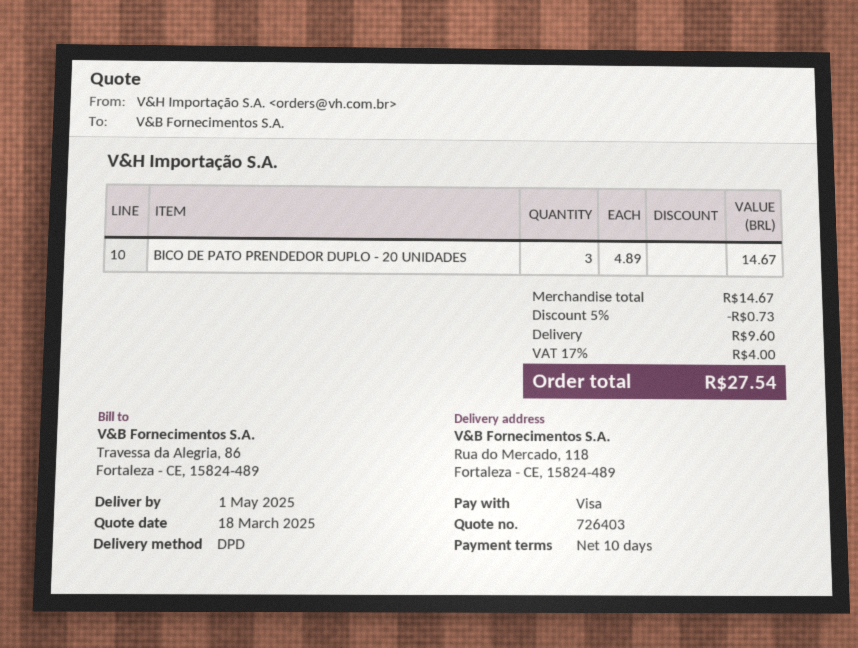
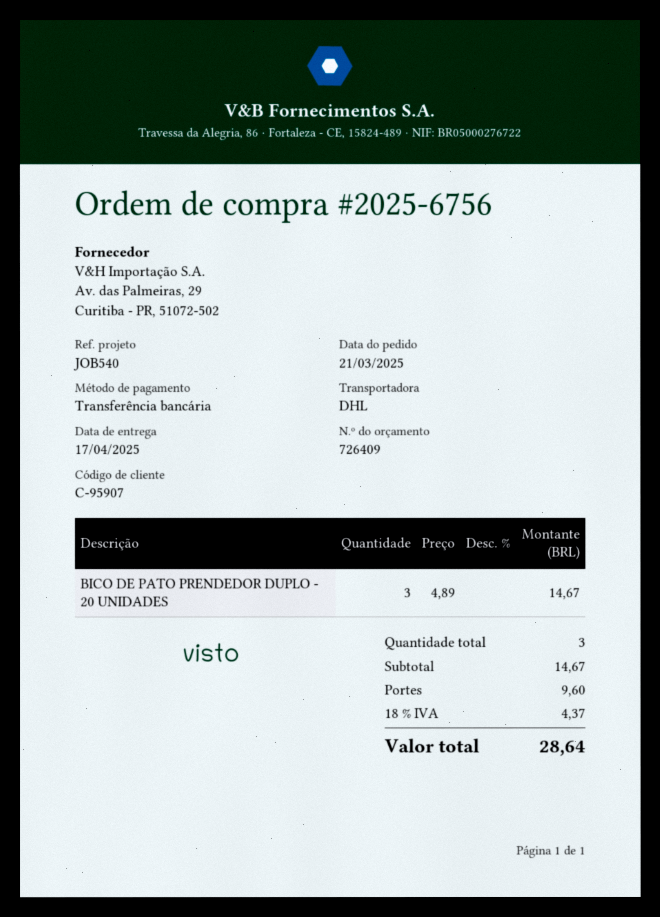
quote number: 726403 -> 726409
delivery date: 2025-05-01 -> 2025-04-17
payment method: Visa -> bank transfer
shipping method: DPD -> DHL
discount: 5% = 0.73 -> none
tax: 17% = 4.00 -> 18% = 4.37
total: 27.54 -> 28.64

